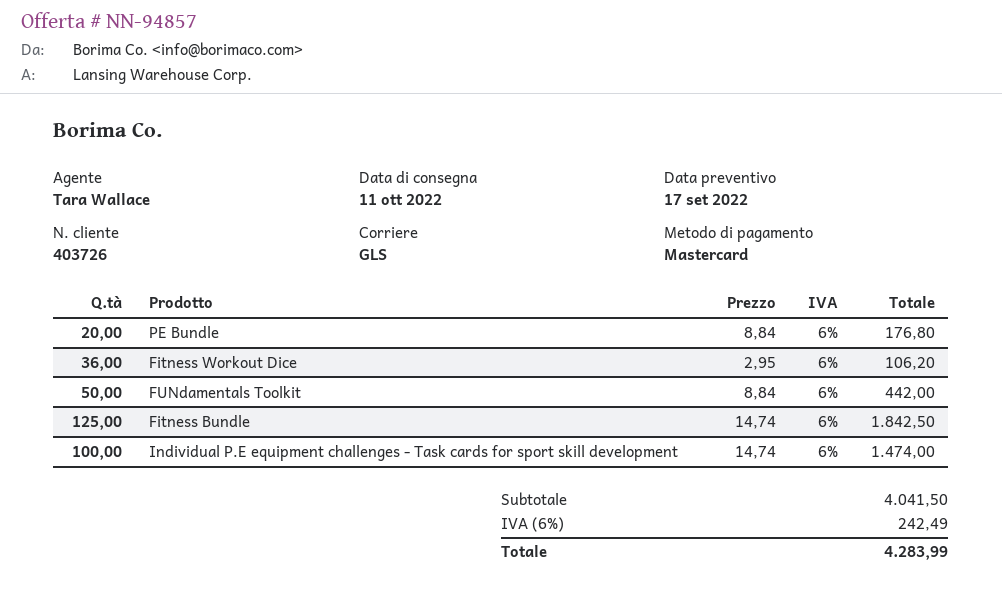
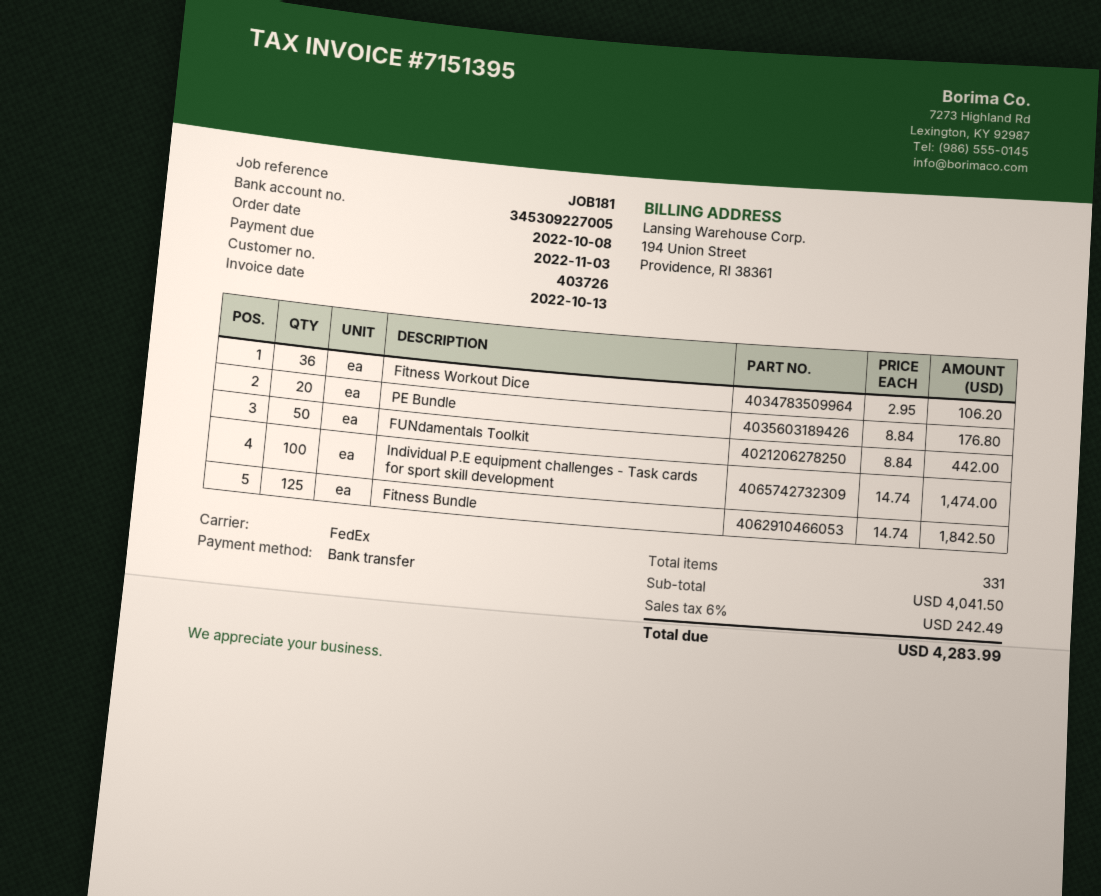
payment method: Mastercard -> bank transfer
shipping method: GLS -> FedEx

